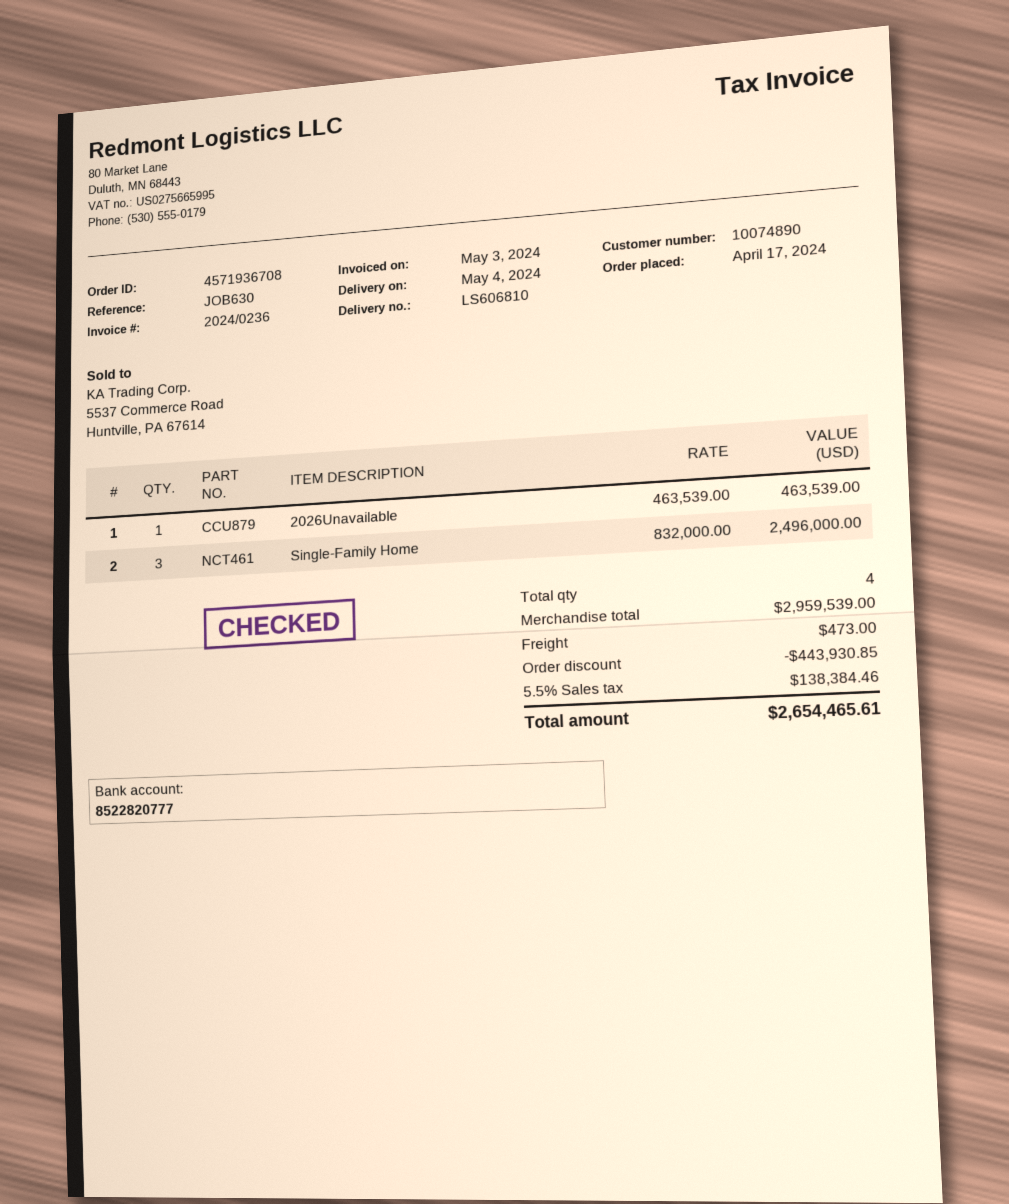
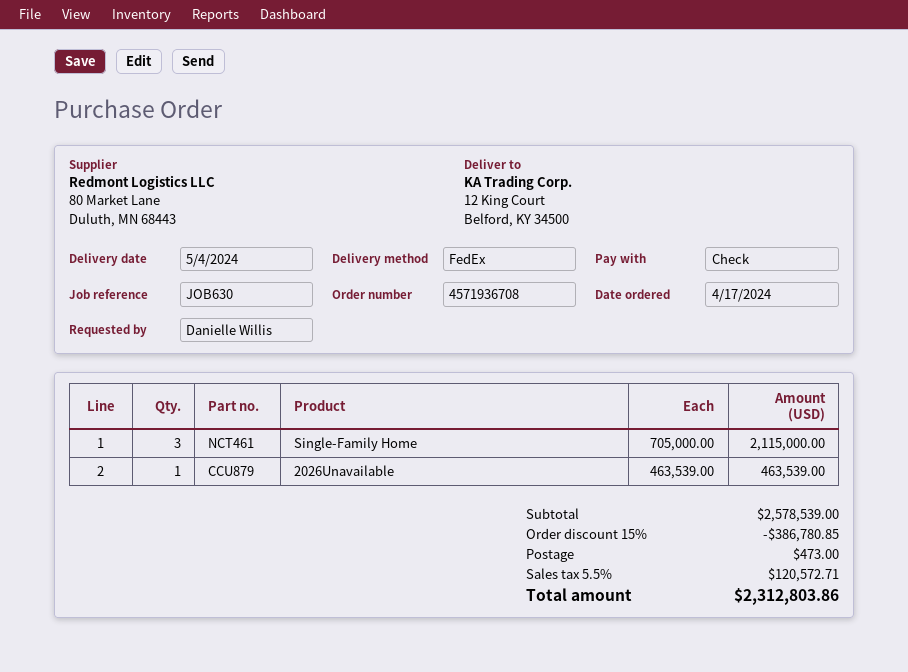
Single-Family Home: 3 x 832000.00 = 2496000.00 -> 3 x 705000.00 = 2115000.00
subtotal: 2959539.00 -> 2578539.00
discount: 443930.85 -> 386780.85
tax: 5.5% = 138384.46 -> 5.5% = 120572.71
total: 2654465.61 -> 2312803.86

